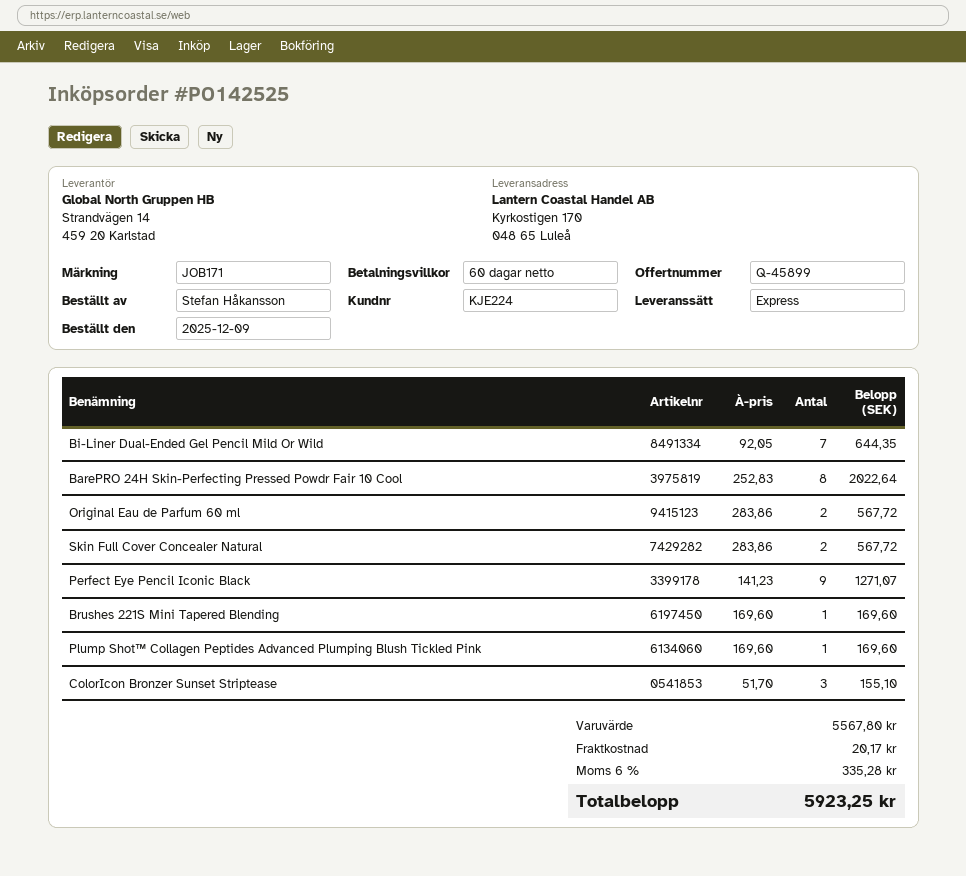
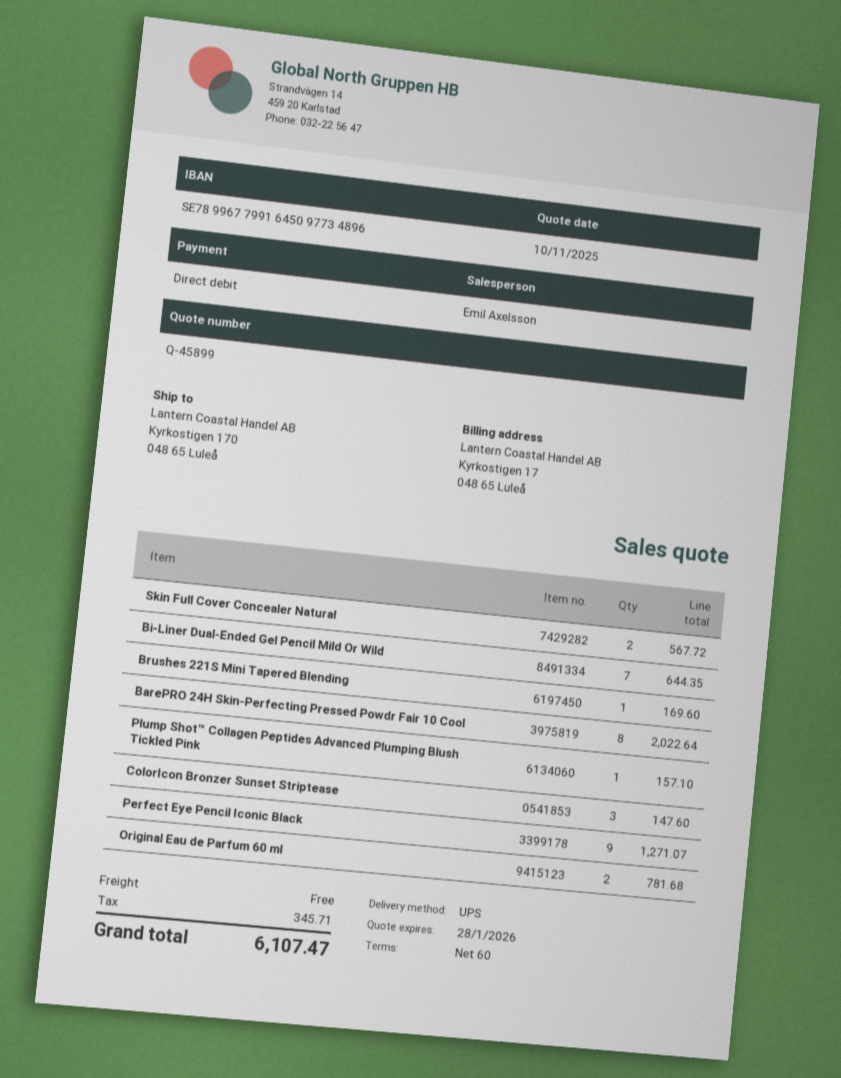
shipping method: express -> UPS
Original Eau de Parfum 60 ml: 2 for 567.72 -> 2 for 781.68
Plump Shot™ Collagen Peptides Advanced Plumping Blush Tickled Pink: 1 for 169.60 -> 1 for 157.10
ColorIcon Bronzer Sunset Striptease: 3 for 155.10 -> 3 for 147.60
shipping: 20.17 -> 0.00
tax: 335.28 -> 345.71
total: 5923.25 -> 6107.47

